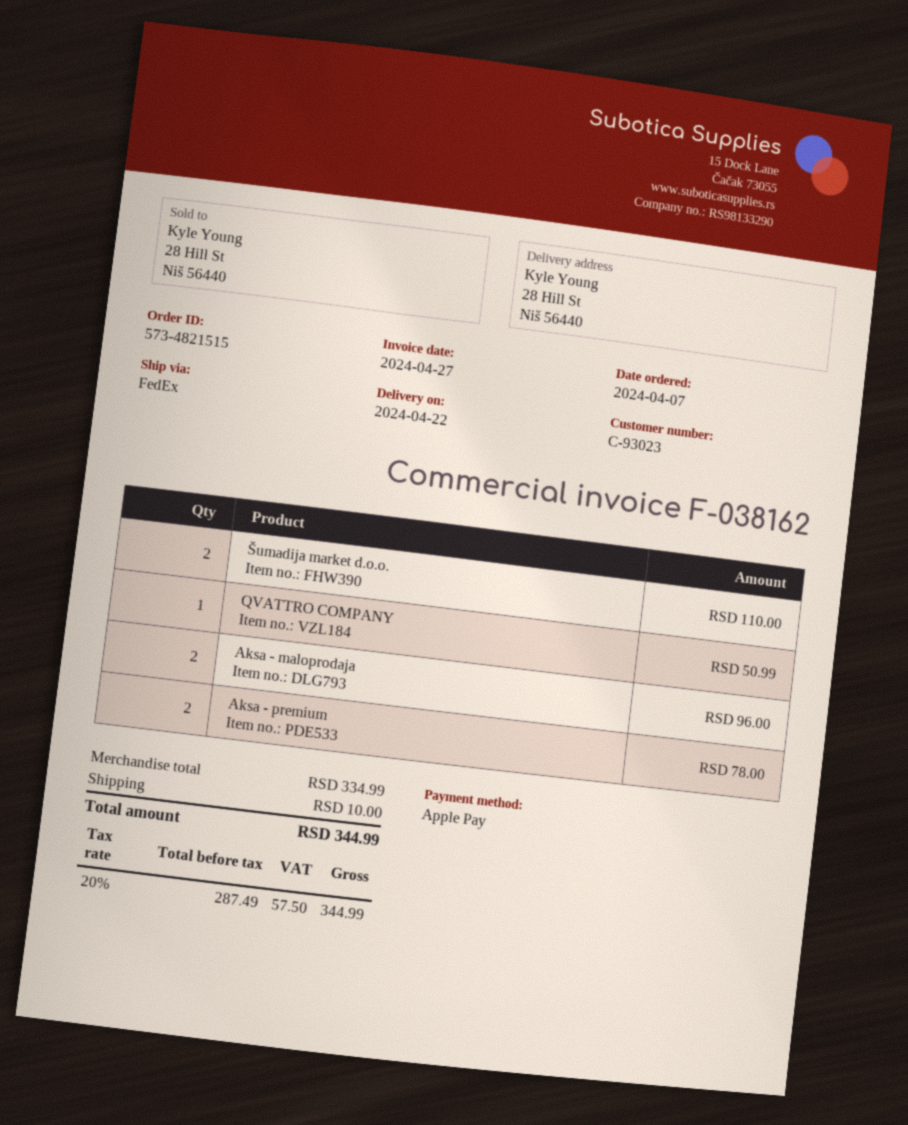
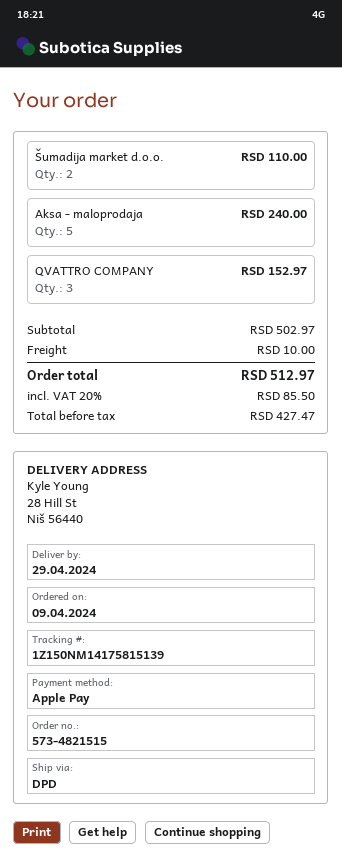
order date: 2024-04-07 -> 2024-04-09
delivery date: 2024-04-22 -> 2024-04-29
shipping method: FedEx -> DPD
QVATTRO COMPANY: 1 for 50.99 -> 3 for 152.97
Aksa - maloprodaja: 2 for 96.00 -> 5 for 240.00
Aksa - premium: 2 for 78.00 -> none
subtotal: 334.99 -> 502.97
net: 287.49 -> 427.47
tax: 20% = 57.50 -> 20% = 85.50
total: 344.99 -> 512.97

